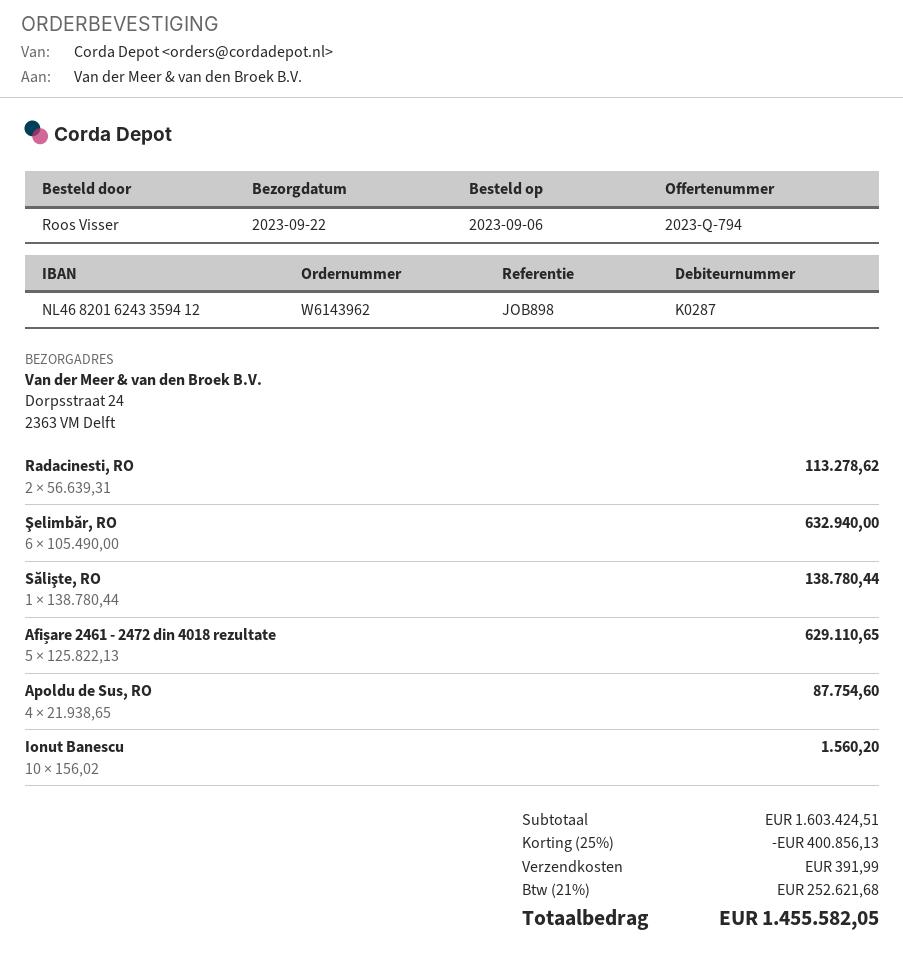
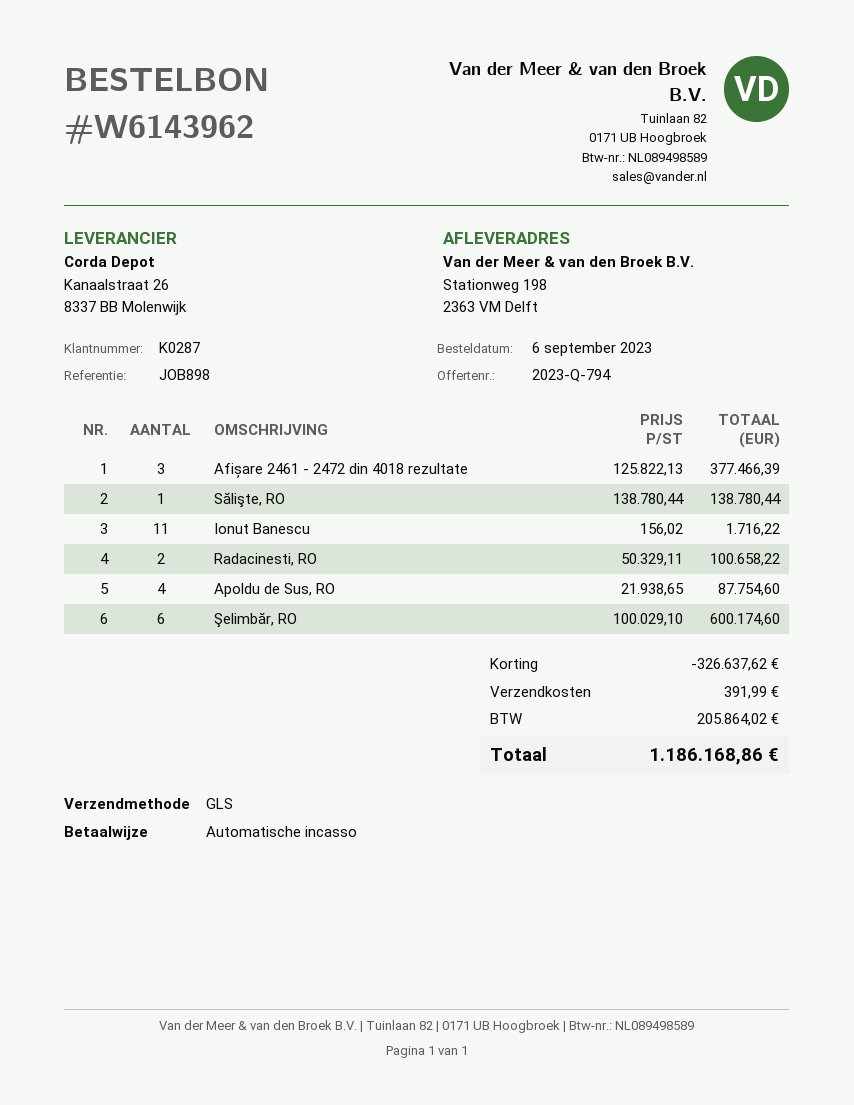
ship to: Dorpsstraat 24, 2363 VM Delft -> Stationweg 198, 2363 VM Delft
Radacinesti, RO: 2 x 56639.31 = 113278.62 -> 2 x 50329.11 = 100658.22
Şelimbăr, RO: 6 x 105490.00 = 632940.00 -> 6 x 100029.10 = 600174.60
Afișare 2461 - 2472 din 4018 rezultate: 5 x 125822.13 = 629110.65 -> 3 x 125822.13 = 377466.39
Ionut Banescu: 10 x 156.02 = 1560.20 -> 11 x 156.02 = 1716.22
discount: 400856.13 -> 326637.62
tax: 252621.68 -> 205864.02
total: 1455582.05 -> 1186168.86

